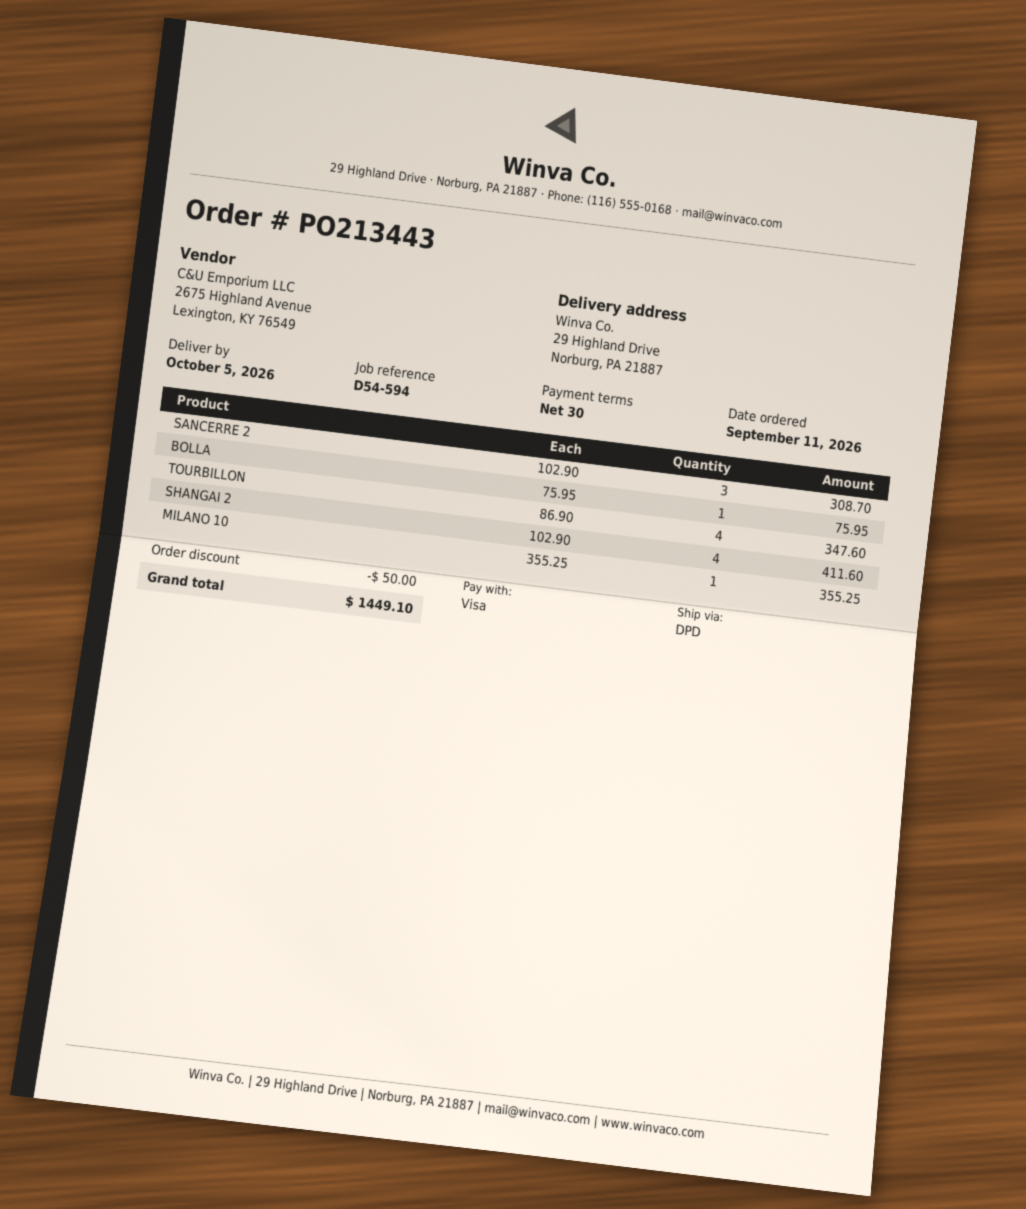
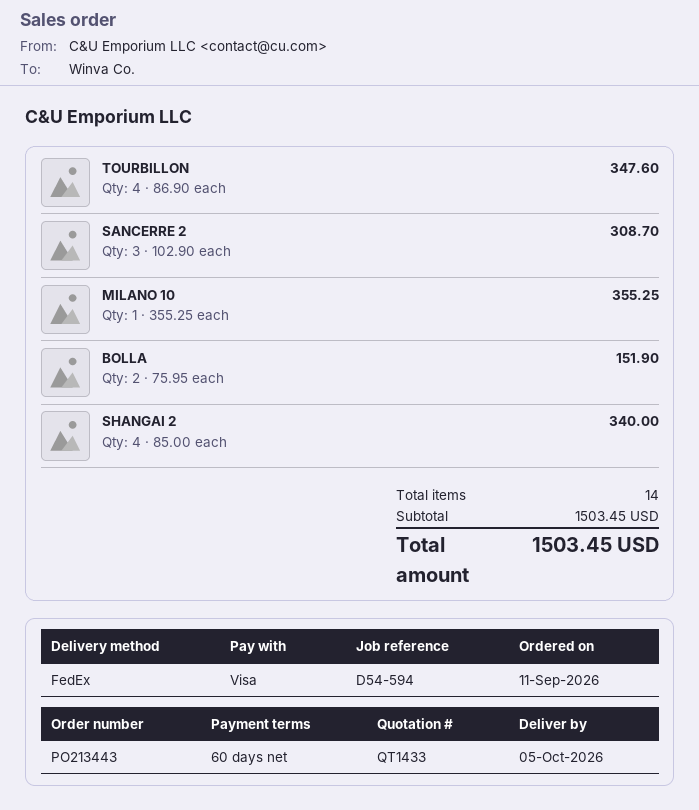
payment terms: 30 days -> 60 days
shipping method: DPD -> FedEx
BOLLA: 1 x 75.95 = 75.95 -> 2 x 75.95 = 151.90
SHANGAI 2: 4 x 102.90 = 411.60 -> 4 x 85.00 = 340.00
discount: 50.00 -> none
total: 1449.10 -> 1503.45

